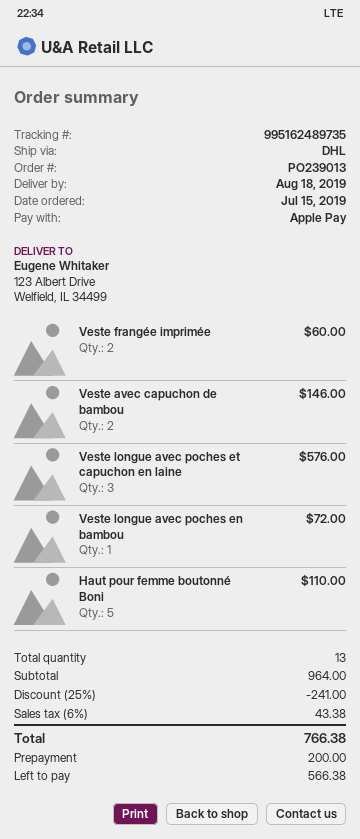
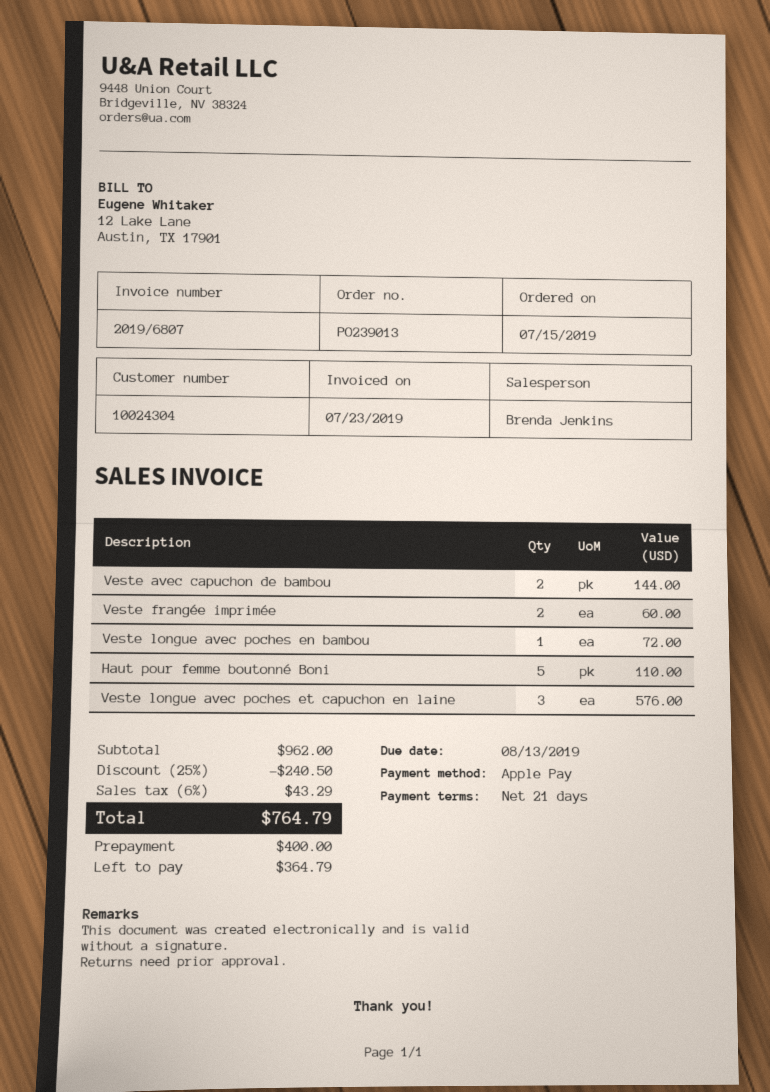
Veste avec capuchon de bambou: 2 for 146.00 -> 2 for 144.00
subtotal: 964.00 -> 962.00
discount: 25% = 241.00 -> 25% = 240.50
tax: 6% = 43.38 -> 6% = 43.29
total: 766.38 -> 764.79
deposit: 200.00 -> 400.00
balance: 566.38 -> 364.79

